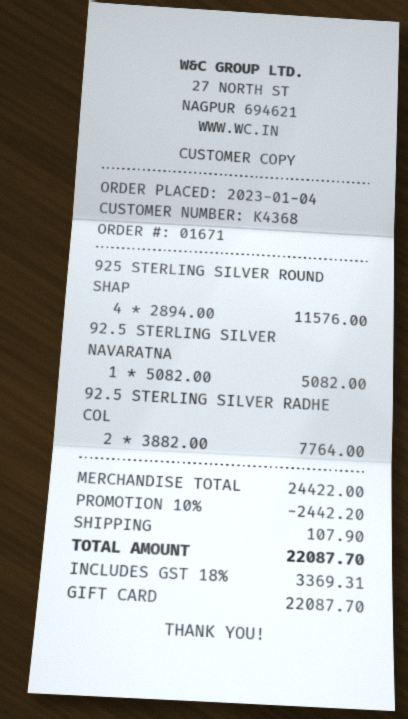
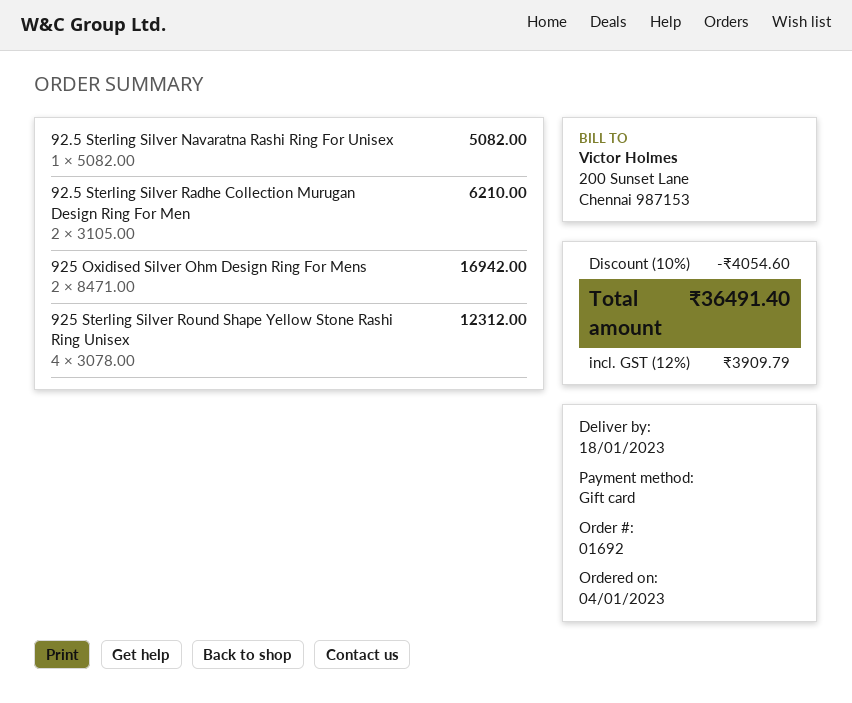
order number: 01671 -> 01692
925 STERLING SILVER ROUND SHAP: 4 x 2894.00 = 11576.00 -> 4 x 3078.00 = 12312.00
92.5 STERLING SILVER RADHE COL: 2 x 3882.00 = 7764.00 -> 2 x 3105.00 = 6210.00
925 Oxidised Silver Ohm Design Ring For Mens: none -> 2 x 8471.00 = 16942.00
discount: 10% = 2442.20 -> 10% = 4054.60
shipping: 107.90 -> none
tax: 18% = 3369.31 -> 12% = 3909.79
total: 22087.70 -> 36491.40

